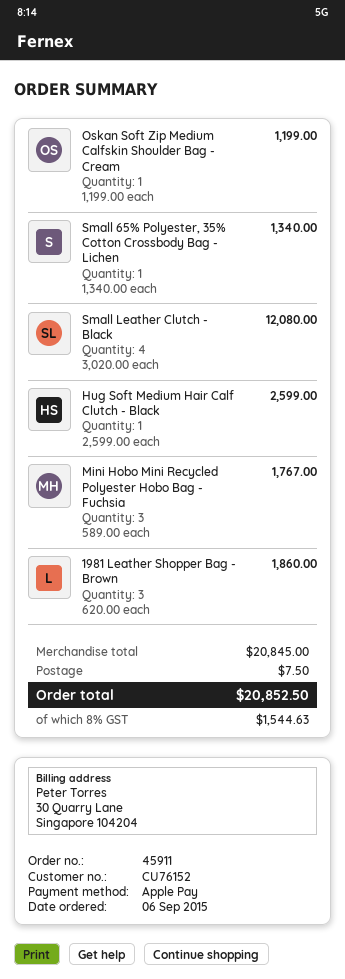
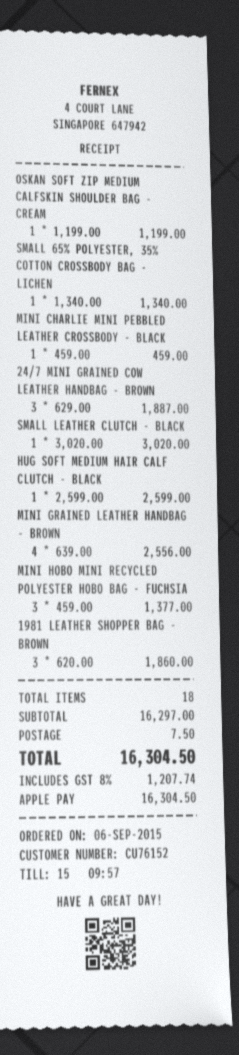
Small Leather Clutch - Black: 4 x 3020.00 = 12080.00 -> 1 x 3020.00 = 3020.00
Mini Hobo Mini Recycled Polyester Hobo Bag - Fuchsia: 3 x 589.00 = 1767.00 -> 3 x 459.00 = 1377.00
MINI CHARLIE MINI PEBBLED LEATHER CROSSBODY - BLACK: none -> 1 x 459.00 = 459.00
24/7 MINI GRAINED COW LEATHER HANDBAG - BROWN: none -> 3 x 629.00 = 1887.00
MINI GRAINED LEATHER HANDBAG - BROWN: none -> 4 x 639.00 = 2556.00
subtotal: 20845.00 -> 16297.00
tax: 8% = 1544.63 -> 8% = 1207.74
total: 20852.50 -> 16304.50

